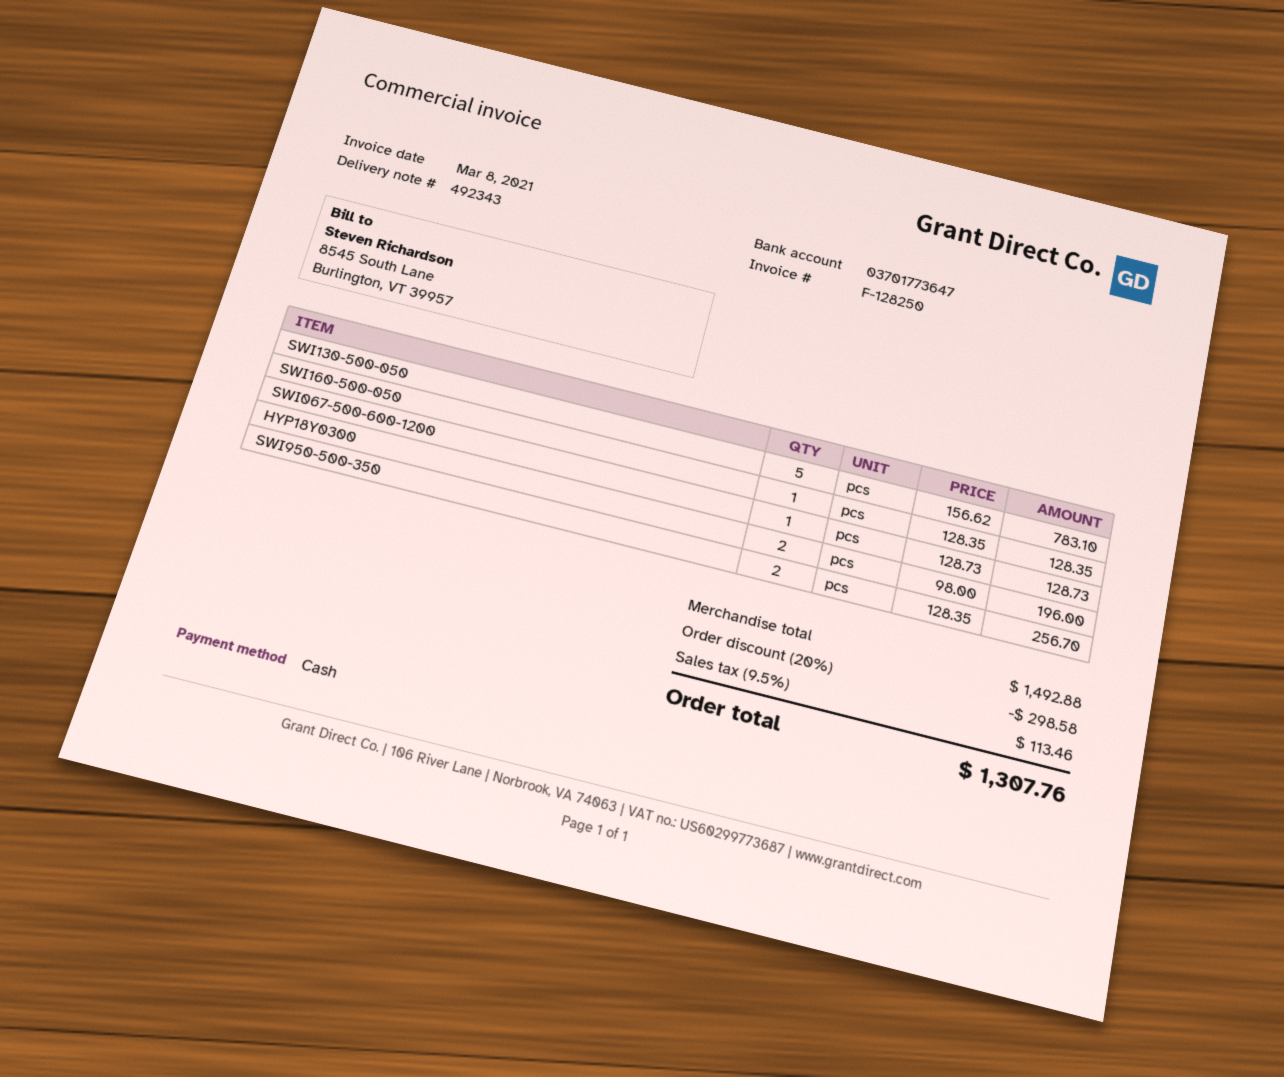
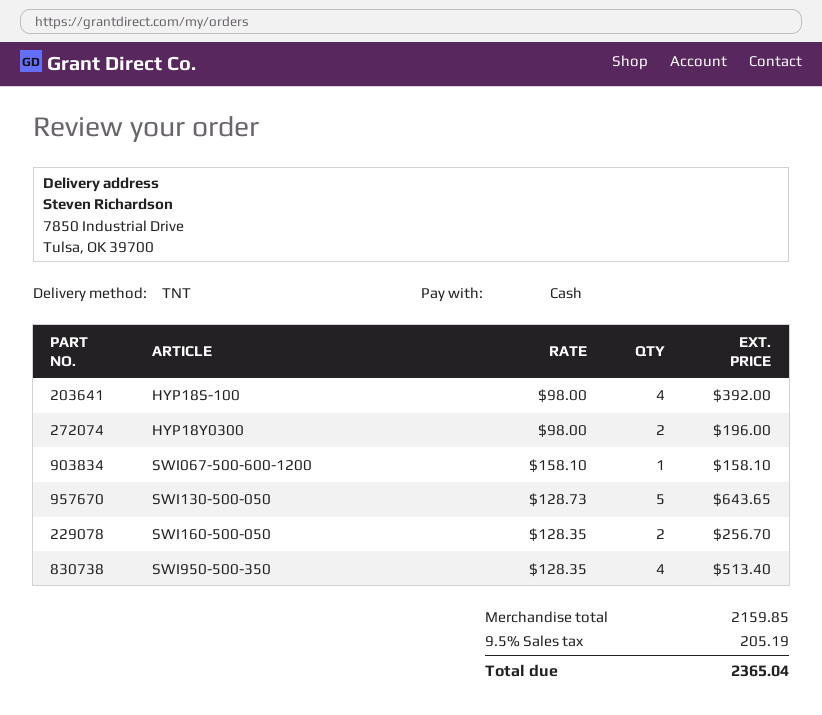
SWI130-500-050: 5 x 156.62 = 783.10 -> 5 x 128.73 = 643.65
SWI160-500-050: 1 x 128.35 = 128.35 -> 2 x 128.35 = 256.70
SWI067-500-600-1200: 1 x 128.73 = 128.73 -> 1 x 158.10 = 158.10
SWI950-500-350: 2 x 128.35 = 256.70 -> 4 x 128.35 = 513.40
HYP18S-100: none -> 4 x 98.00 = 392.00
subtotal: 1492.88 -> 2159.85
discount: 20% = 298.58 -> none
tax: 9.5% = 113.46 -> 9.5% = 205.19
total: 1307.76 -> 2365.04

